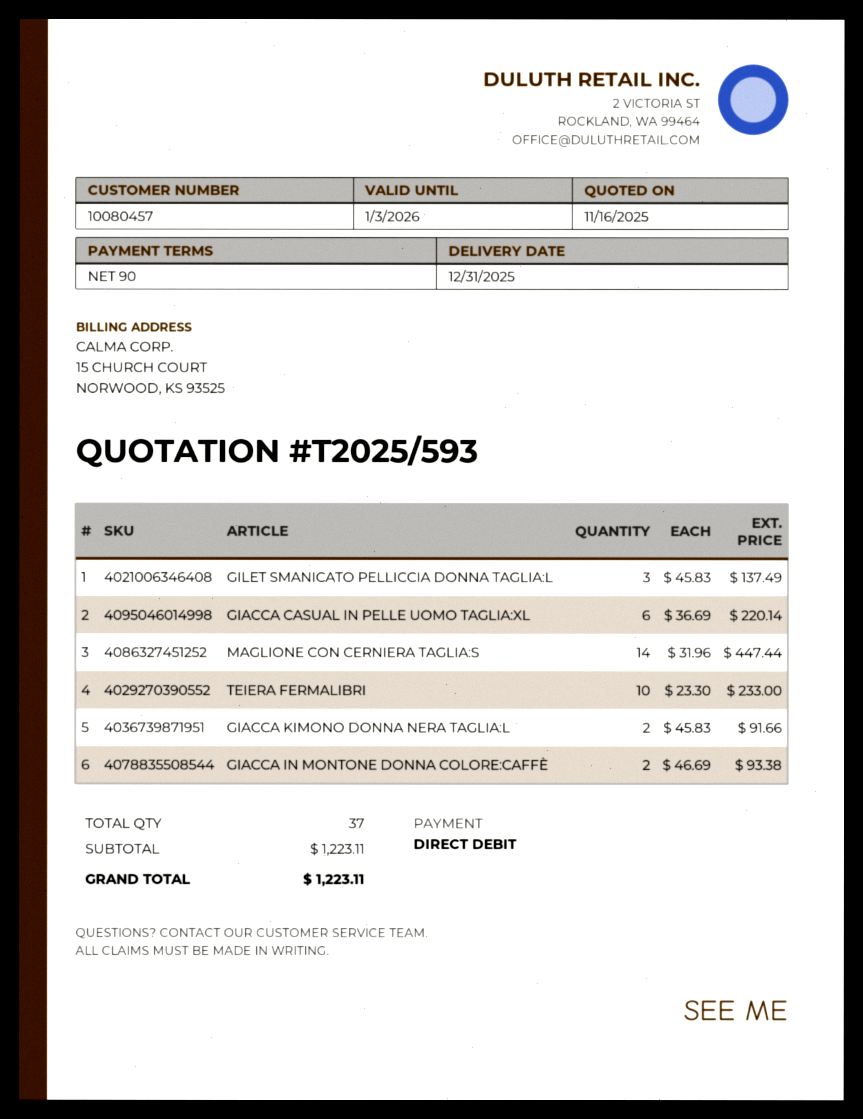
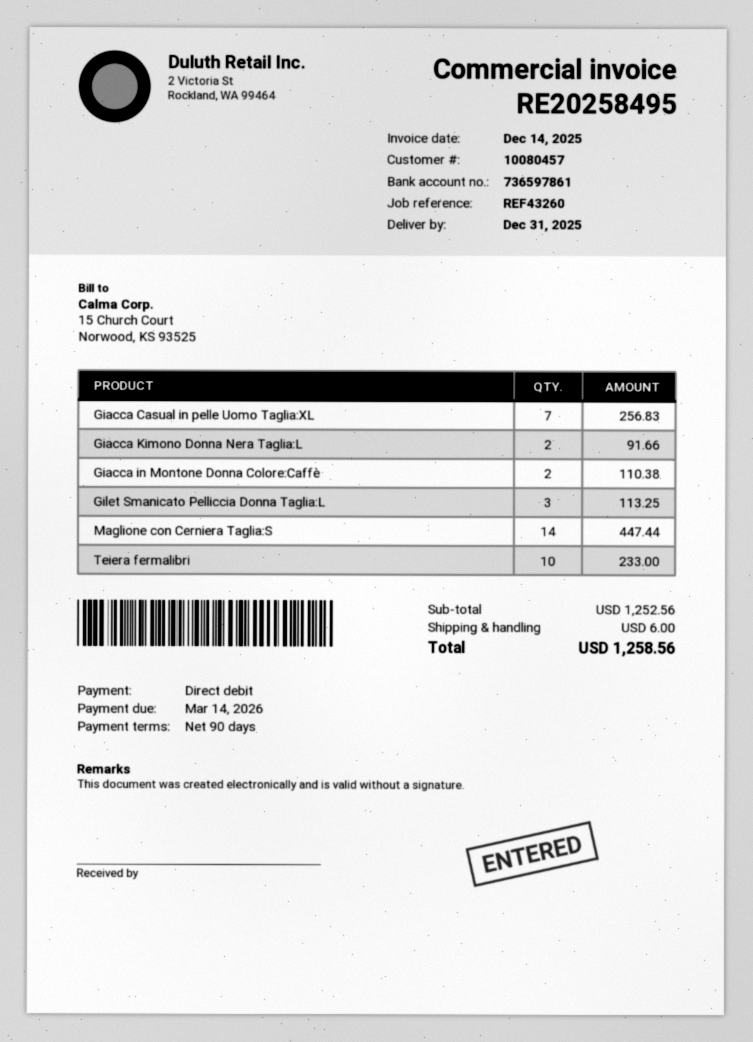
GILET SMANICATO PELLICCIA DONNA TAGLIA:L: 3 for 137.49 -> 3 for 113.25
GIACCA CASUAL IN PELLE UOMO TAGLIA:XL: 6 for 220.14 -> 7 for 256.83
GIACCA IN MONTONE DONNA COLORE:CAFFÈ: 2 for 93.38 -> 2 for 110.38
subtotal: 1223.11 -> 1252.56
shipping: none -> 6.00
total: 1223.11 -> 1258.56

